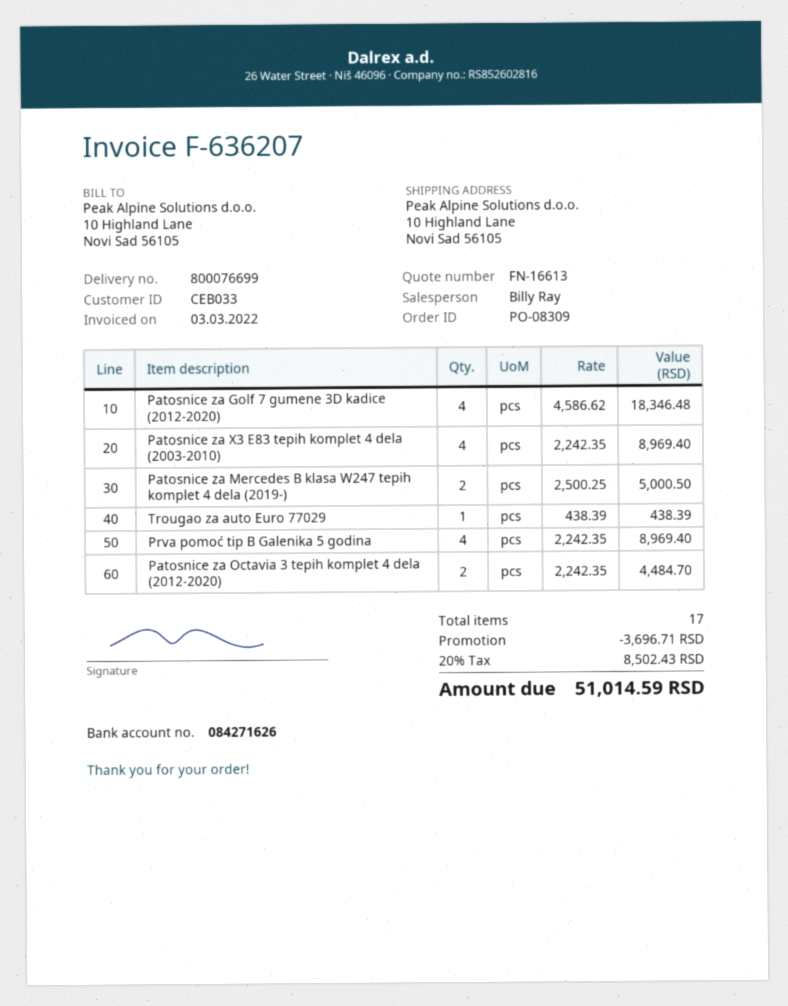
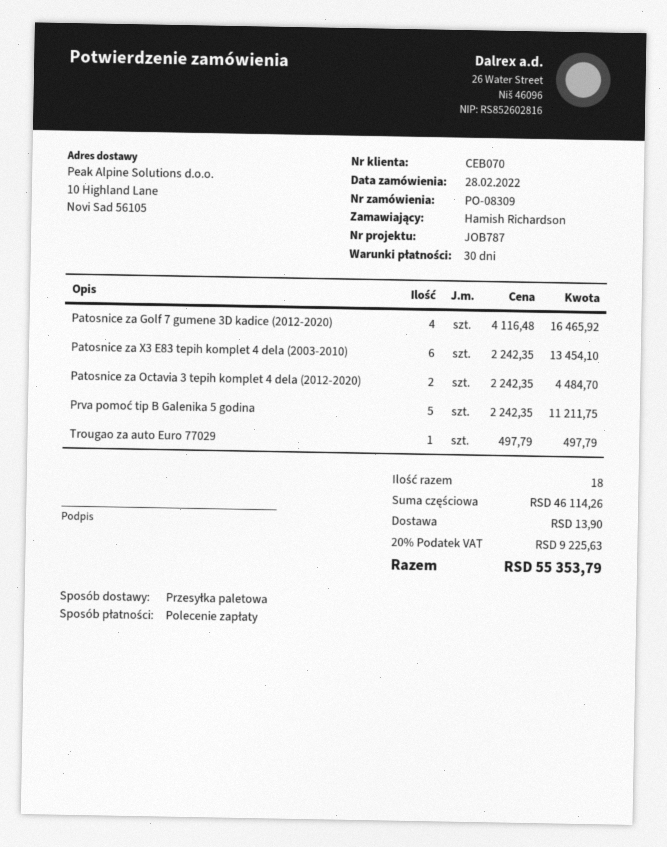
customer number: CEB033 -> CEB070
Patosnice za Golf 7 gumene 3D kadice (2012-2020): 4 x 4586.62 = 18346.48 -> 4 x 4116.48 = 16465.92
Patosnice za X3 E83 tepih komplet 4 dela (2003-2010): 4 x 2242.35 = 8969.40 -> 6 x 2242.35 = 13454.10
Patosnice za Mercedes B klasa W247 tepih komplet 4 dela (2019-): 2 x 2500.25 = 5000.50 -> none
Trougao za auto Euro 77029: 1 x 438.39 = 438.39 -> 1 x 497.79 = 497.79
Prva pomoć tip B Galenika 5 godina: 4 x 2242.35 = 8969.40 -> 5 x 2242.35 = 11211.75
total quantity: 17 -> 18
discount: 3696.71 -> none
shipping: none -> 13.90
tax: 20% = 8502.43 -> 20% = 9225.63
total: 51014.59 -> 55353.79

